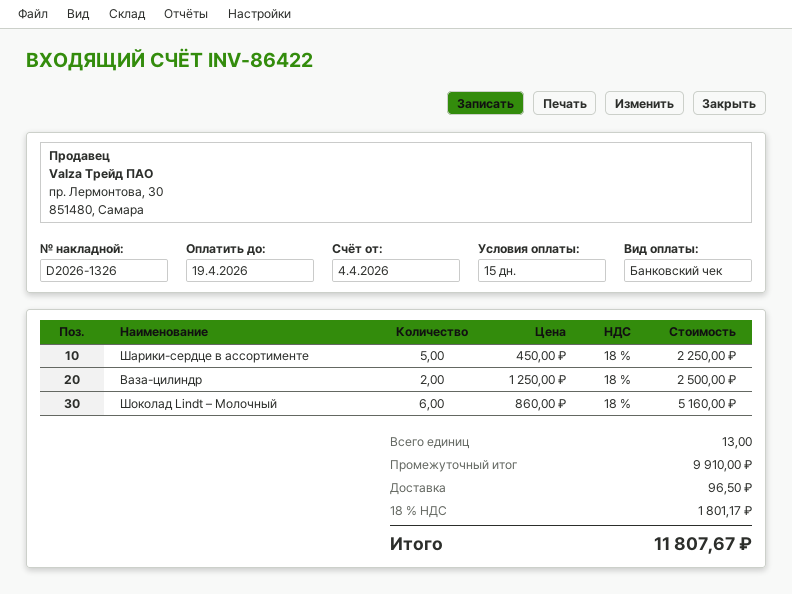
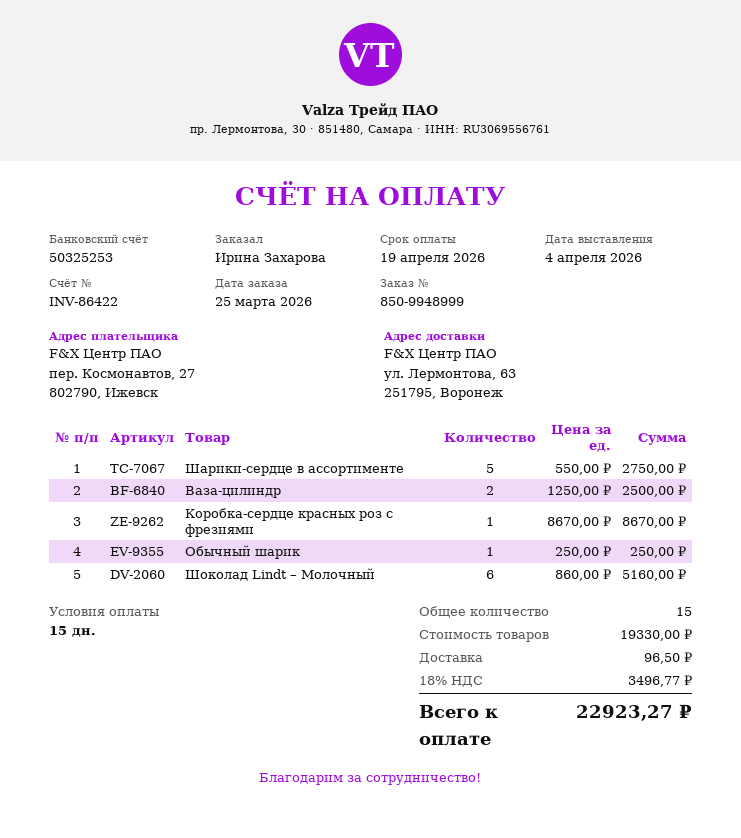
Шарики-сердце в ассортименте: 5 x 450.00 = 2250.00 -> 5 x 550.00 = 2750.00
Коробка-сердце красных роз с фрезиями: none -> 1 x 8670.00 = 8670.00
Обычный шарик: none -> 1 x 250.00 = 250.00
total quantity: 13 -> 15
subtotal: 9910.00 -> 19330.00
tax: 18% = 1801.17 -> 18% = 3496.77
total: 11807.67 -> 22923.27

